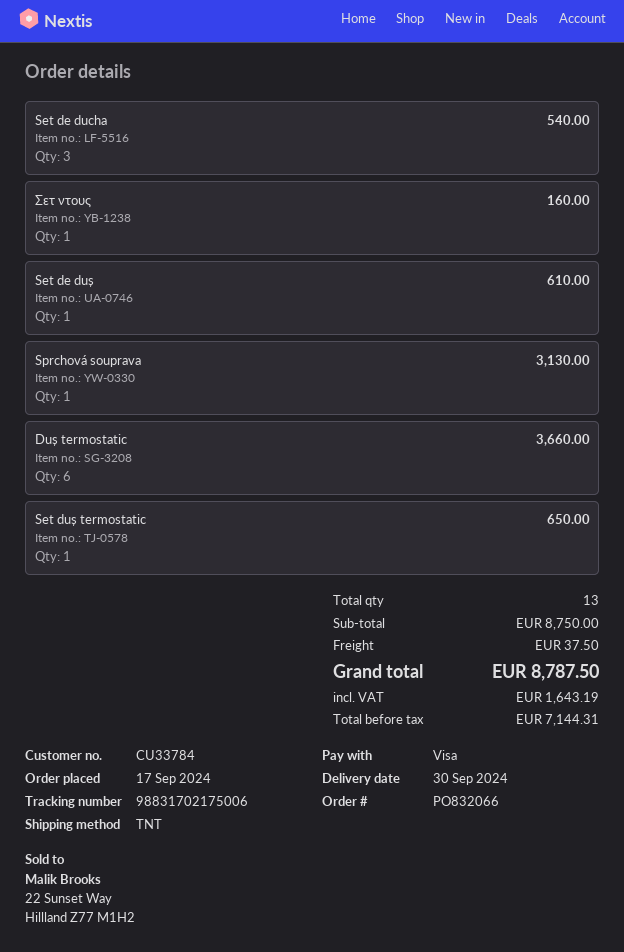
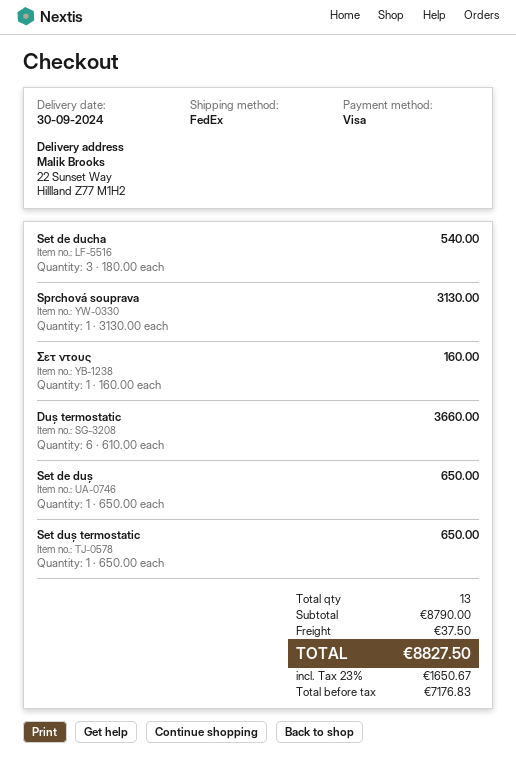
shipping method: TNT -> FedEx
Set de duș: 1 for 610.00 -> 1 for 650.00
subtotal: 8750.00 -> 8790.00
net: 7144.31 -> 7176.83
tax: 1643.19 -> 1650.67
total: 8787.50 -> 8827.50

